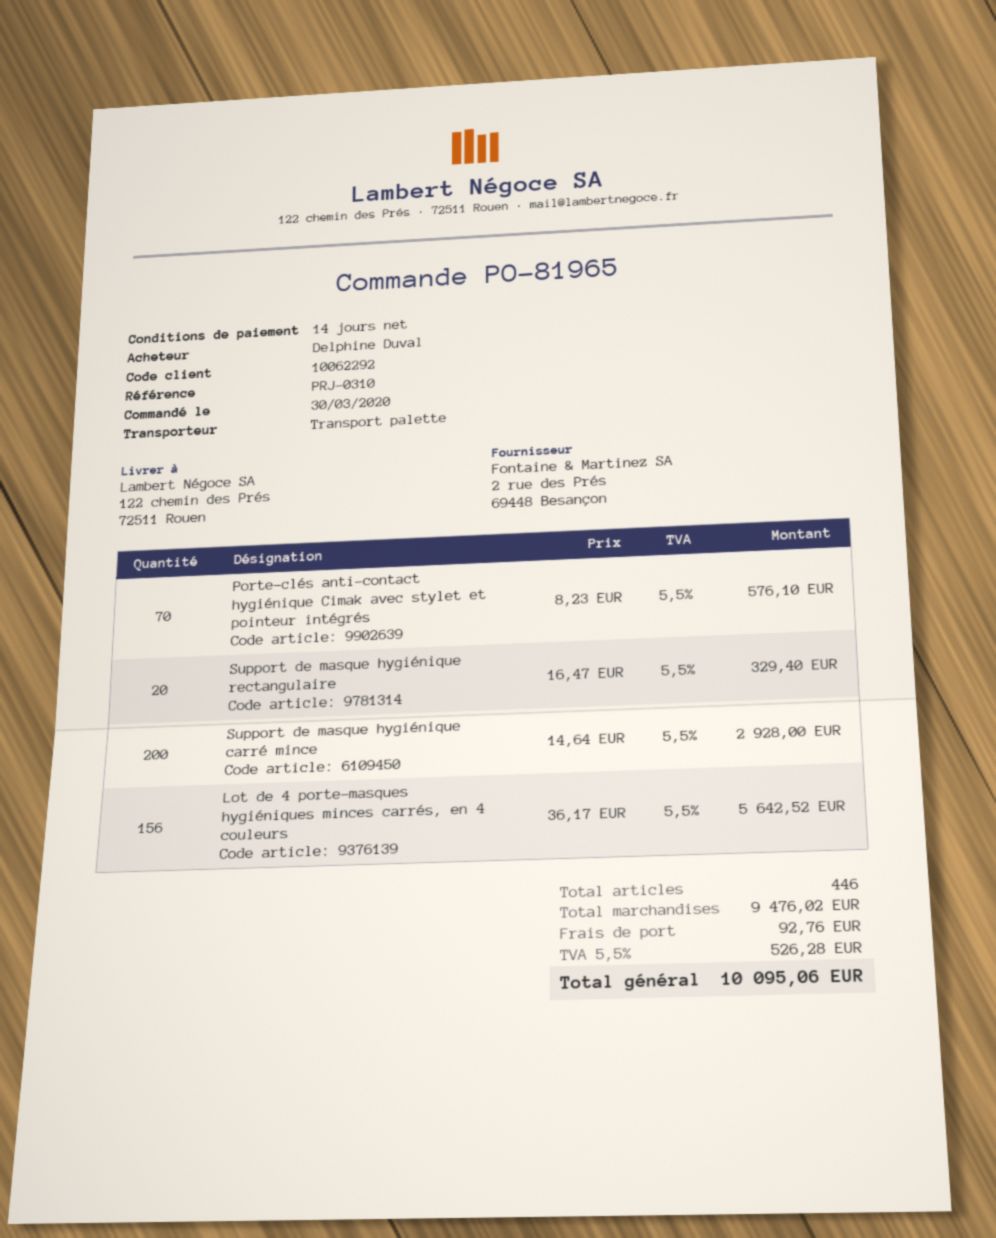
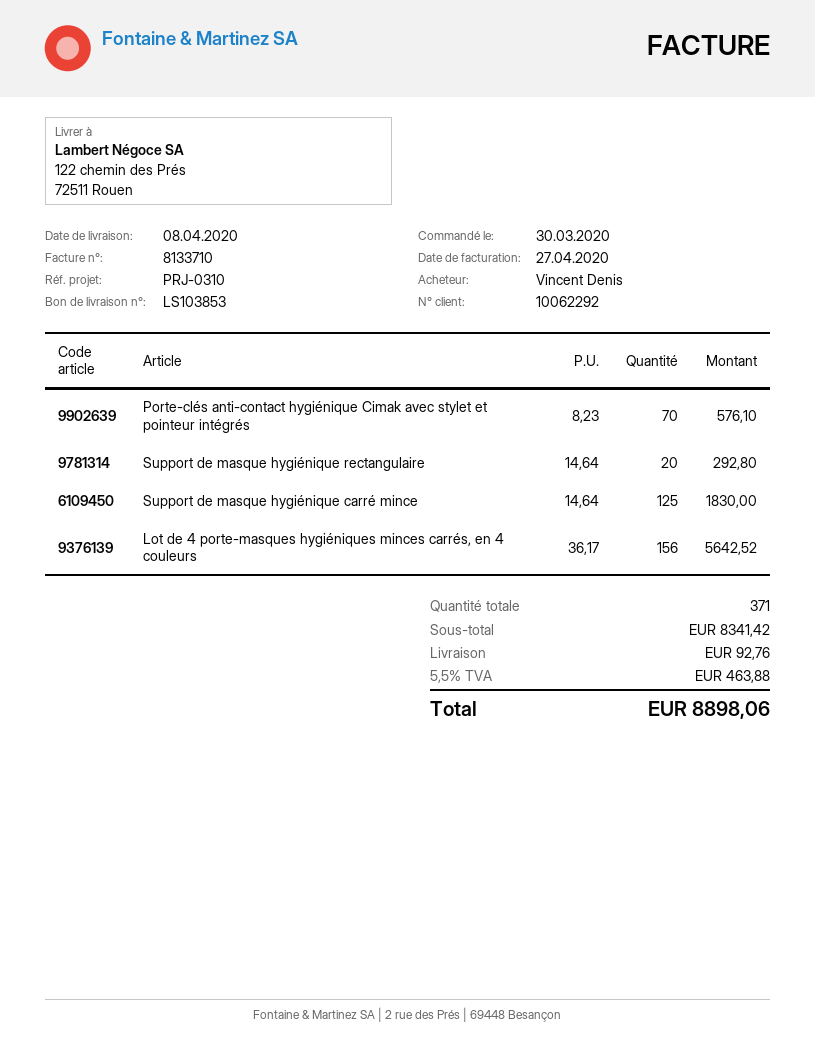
ordered by: Delphine Duval -> Vincent Denis
Support de masque hygiénique rectangulaire: 20 x 16.47 = 329.40 -> 20 x 14.64 = 292.80
Support de masque hygiénique carré mince: 200 x 14.64 = 2928.00 -> 125 x 14.64 = 1830.00
total quantity: 446 -> 371
subtotal: 9476.02 -> 8341.42
tax: 5.5% = 526.28 -> 5.5% = 463.88
total: 10095.06 -> 8898.06

